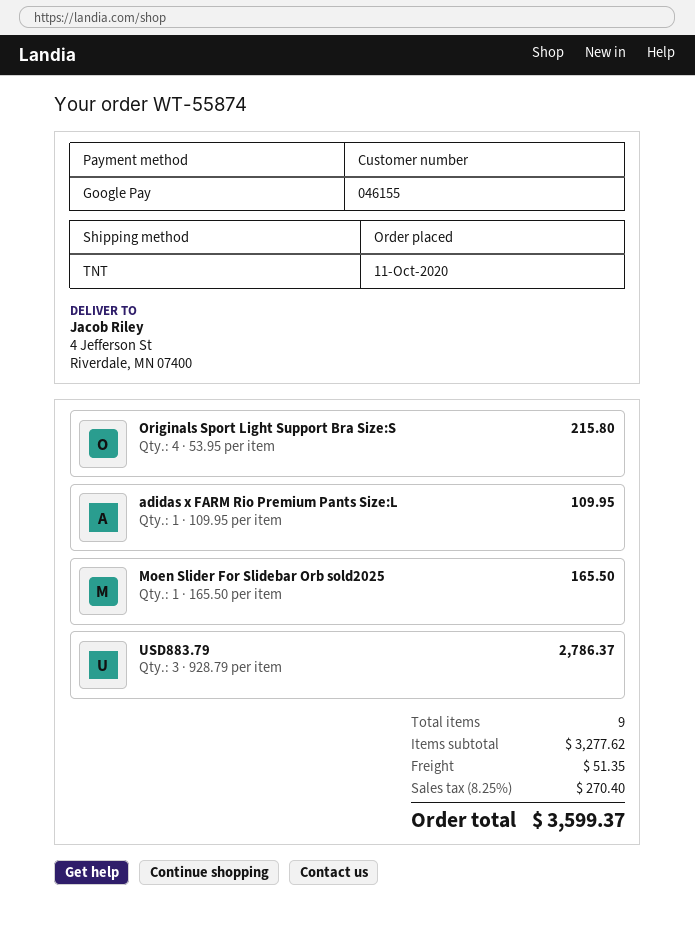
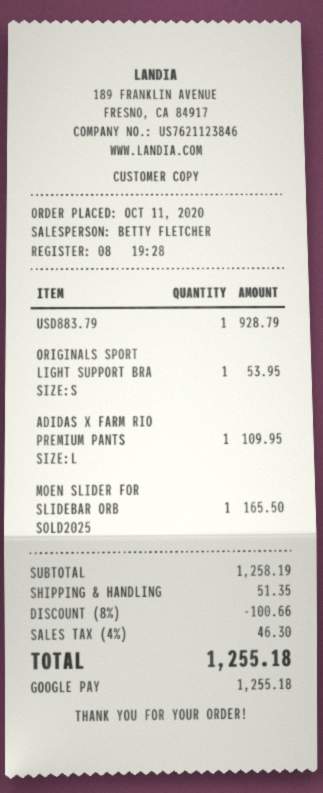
Originals Sport Light Support Bra Size:S: 4 for 215.80 -> 1 for 53.95
USD883.79: 3 for 2786.37 -> 1 for 928.79
subtotal: 3277.62 -> 1258.19
discount: none -> 8% = 100.66
tax: 8.25% = 270.40 -> 4% = 46.30
total: 3599.37 -> 1255.18

